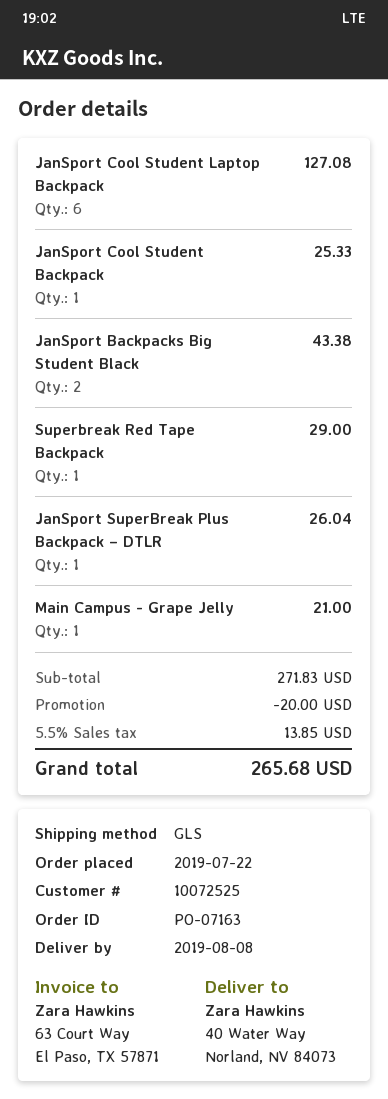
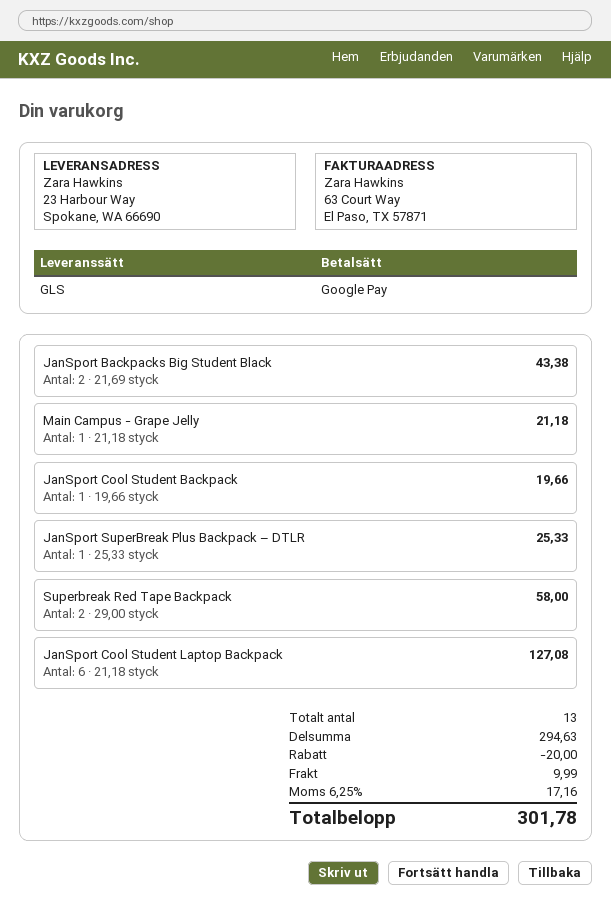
ship to: 40 Water Way, Norland, NV 84073 -> 23 Harbour Way, Spokane, WA 66690
JanSport Cool Student Backpack: 1 for 25.33 -> 1 for 19.66
Superbreak Red Tape Backpack: 1 for 29.00 -> 2 for 58.00
JanSport SuperBreak Plus Backpack – DTLR: 1 for 26.04 -> 1 for 25.33
Main Campus - Grape Jelly: 1 for 21.00 -> 1 for 21.18
subtotal: 271.83 -> 294.63
shipping: none -> 9.99
tax: 5.5% = 13.85 -> 6.25% = 17.16
total: 265.68 -> 301.78

